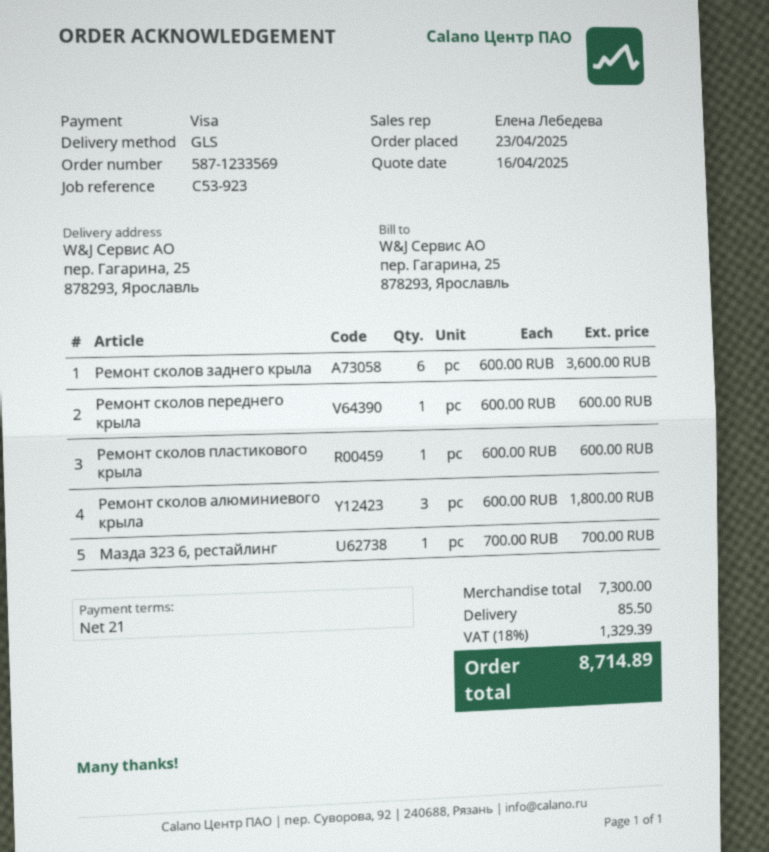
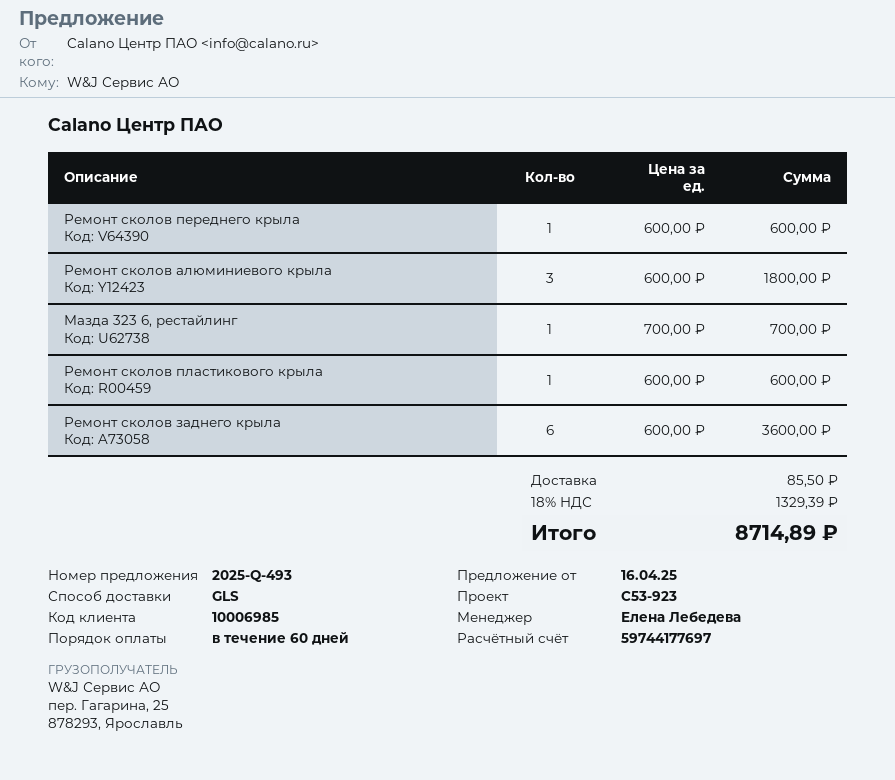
payment terms: 21 days -> 60 days

